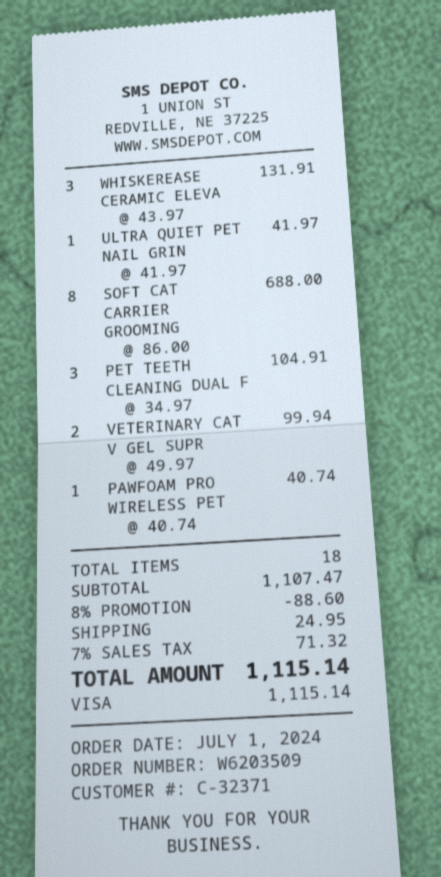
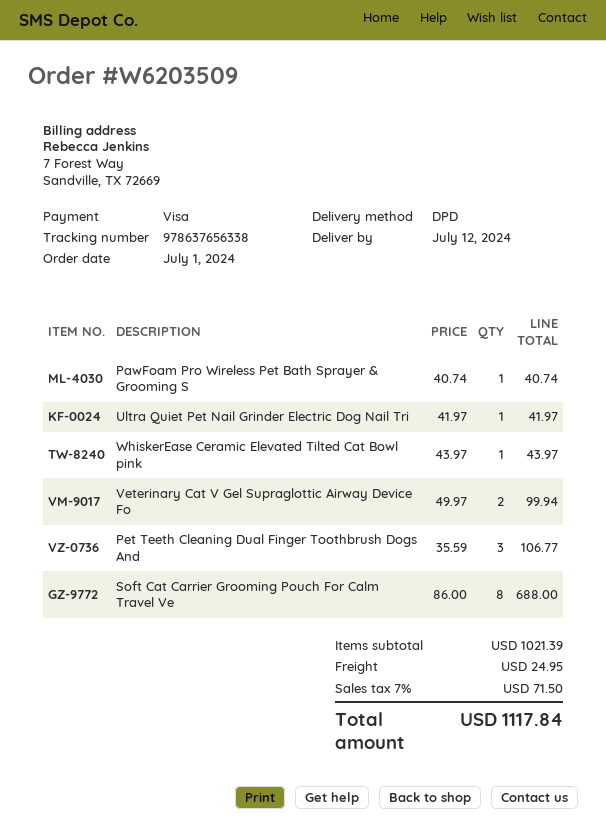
WHISKEREASE CERAMIC ELEVA: 3 x 43.97 = 131.91 -> 1 x 43.97 = 43.97
PET TEETH CLEANING DUAL F: 3 x 34.97 = 104.91 -> 3 x 35.59 = 106.77
subtotal: 1107.47 -> 1021.39
discount: 8% = 88.60 -> none
tax: 7% = 71.32 -> 7% = 71.50
total: 1115.14 -> 1117.84

